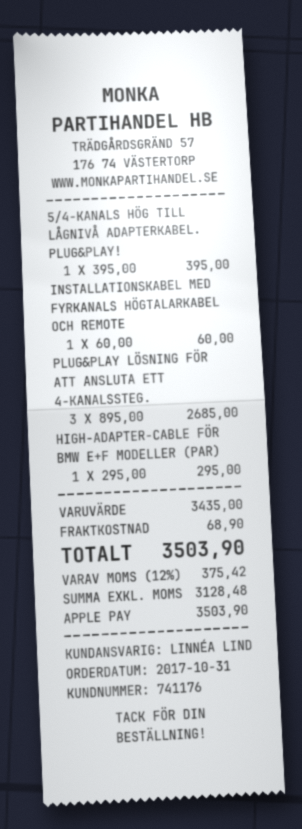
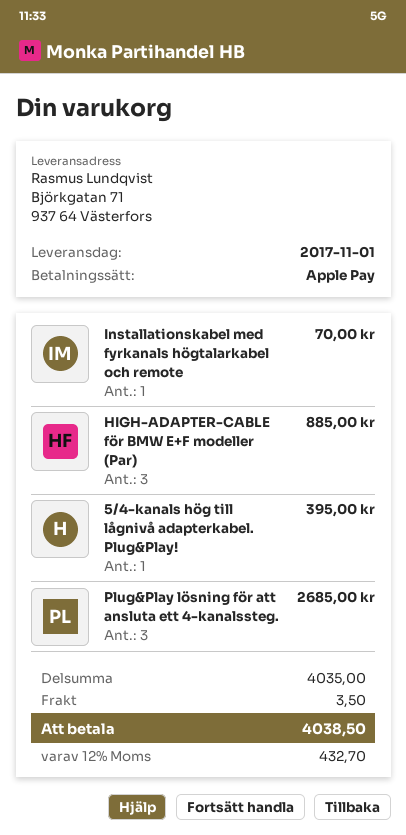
INSTALLATIONSKABEL MED FYRKANALS HÖGTALARKABEL OCH REMOTE: 1 for 60.00 -> 1 for 70.00
HIGH-ADAPTER-CABLE FÖR BMW E+F MODELLER (PAR): 1 for 295.00 -> 3 for 885.00
subtotal: 3435.00 -> 4035.00
shipping: 68.90 -> 3.50
tax: 12% = 375.42 -> 12% = 432.70
total: 3503.90 -> 4038.50

